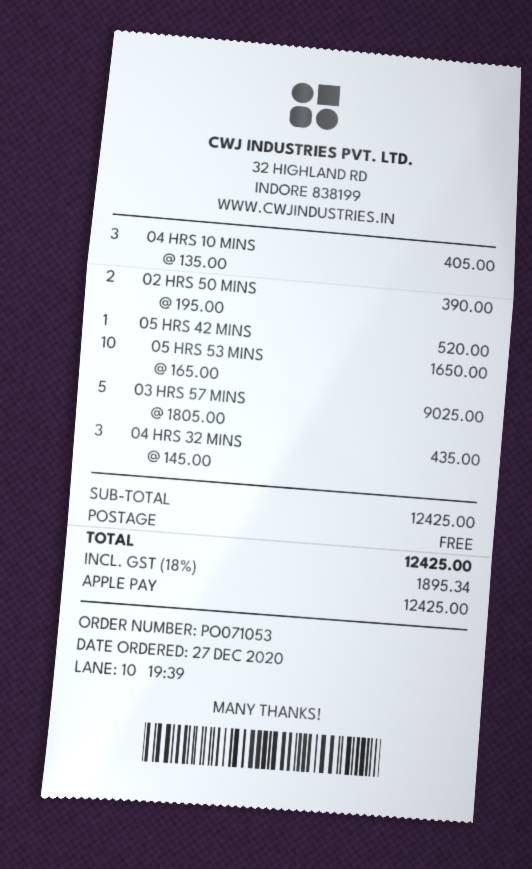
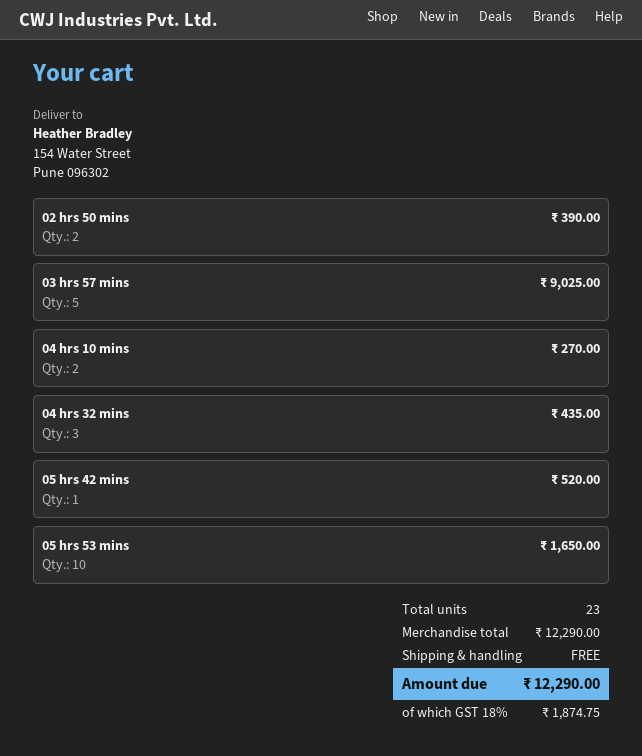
04 HRS 10 MINS: 3 for 405.00 -> 2 for 270.00
subtotal: 12425.00 -> 12290.00
tax: 18% = 1895.34 -> 18% = 1874.75
total: 12425.00 -> 12290.00

